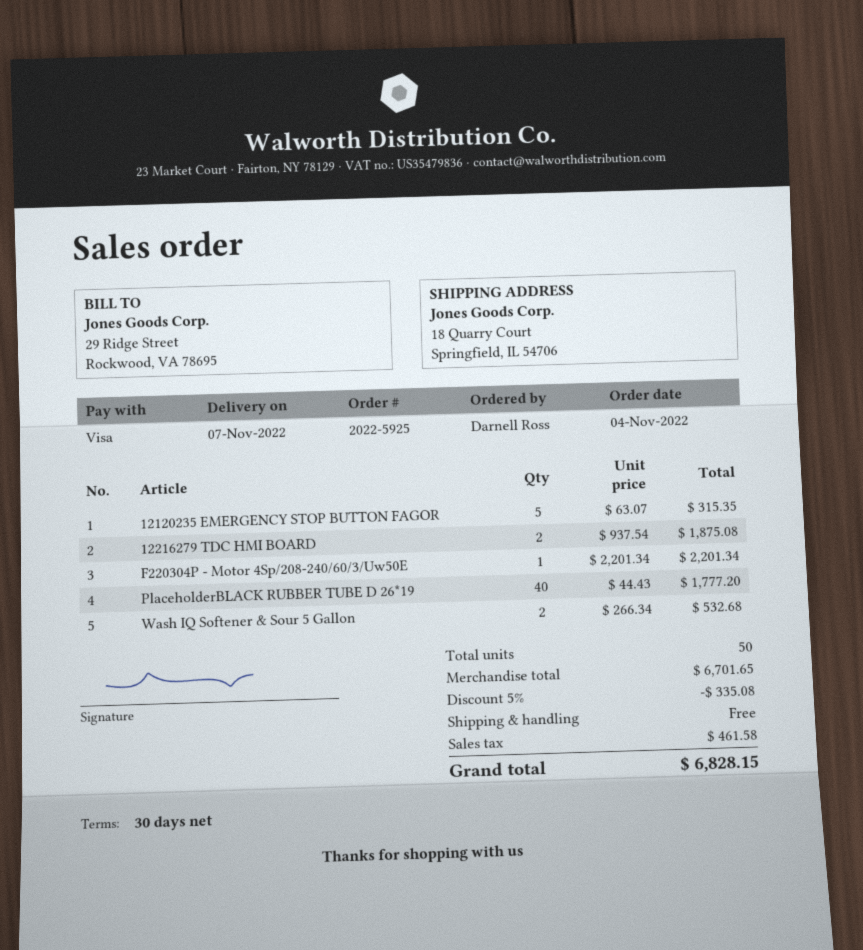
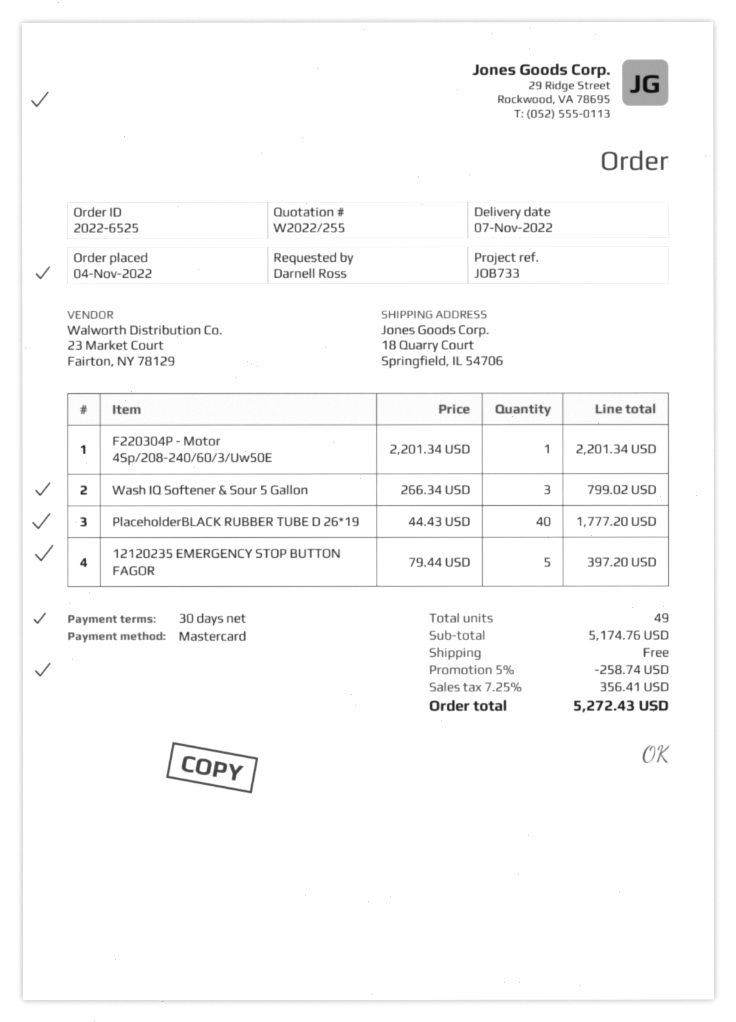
order number: 2022-5925 -> 2022-6525
payment method: Visa -> Mastercard
12120235 EMERGENCY STOP BUTTON FAGOR: 5 x 63.07 = 315.35 -> 5 x 79.44 = 397.20
12216279 TDC HMI BOARD: 2 x 937.54 = 1875.08 -> none
Wash IQ Softener & Sour 5 Gallon: 2 x 266.34 = 532.68 -> 3 x 266.34 = 799.02
total quantity: 50 -> 49
subtotal: 6701.65 -> 5174.76
discount: 5% = 335.08 -> 5% = 258.74
tax: 461.58 -> 356.41
total: 6828.15 -> 5272.43

